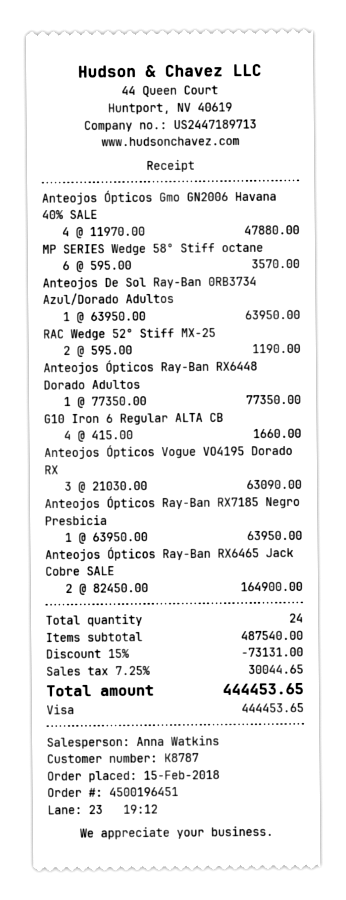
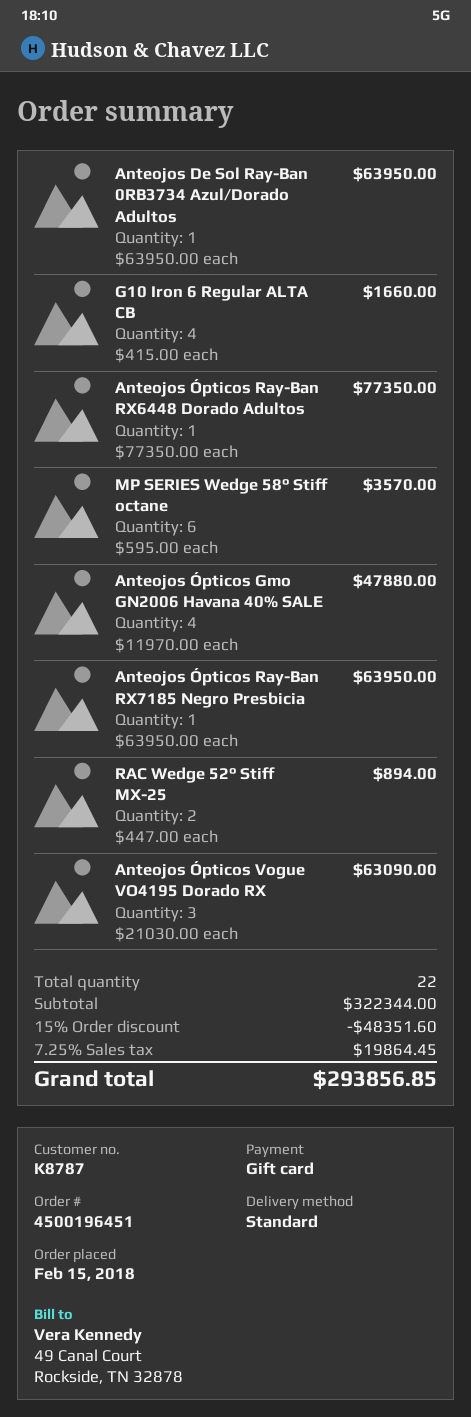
payment method: Visa -> gift card
RAC Wedge 52° Stiff MX-25: 2 x 595.00 = 1190.00 -> 2 x 447.00 = 894.00
Anteojos Ópticos Ray-Ban RX6465 Jack Cobre SALE: 2 x 82450.00 = 164900.00 -> none
total quantity: 24 -> 22
subtotal: 487540.00 -> 322344.00
discount: 15% = 73131.00 -> 15% = 48351.60
tax: 7.25% = 30044.65 -> 7.25% = 19864.45
total: 444453.65 -> 293856.85

